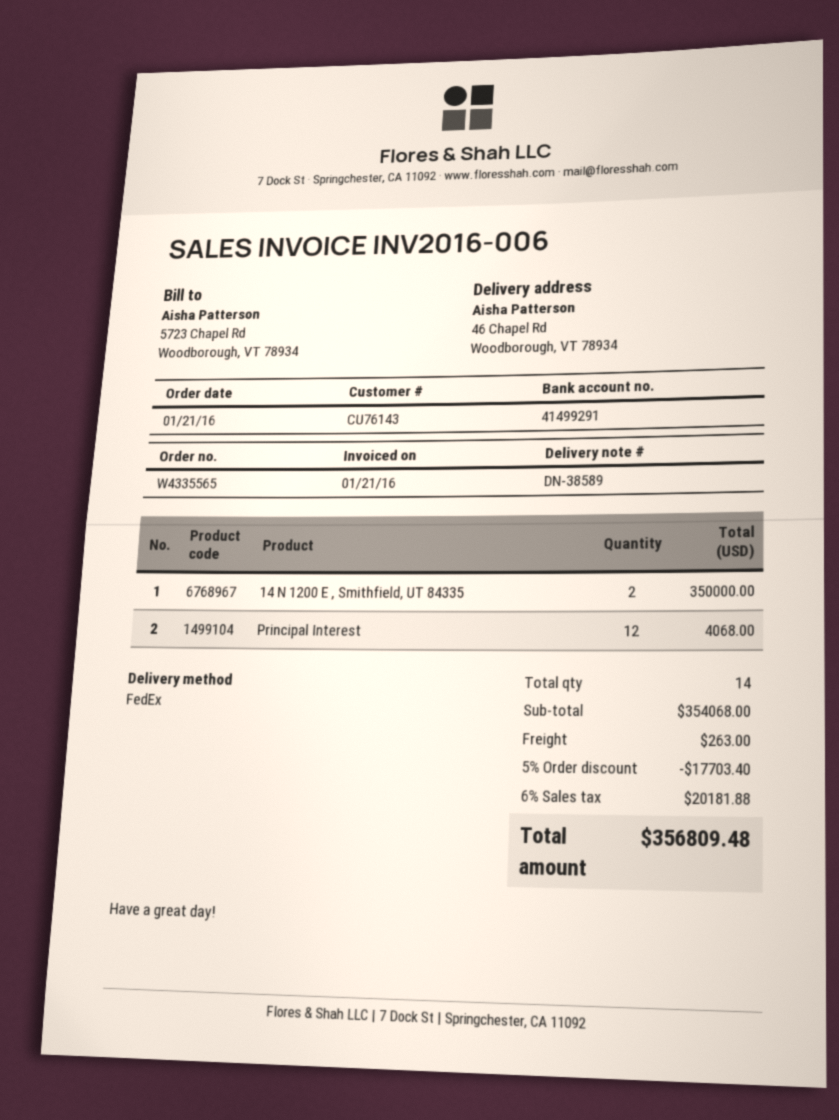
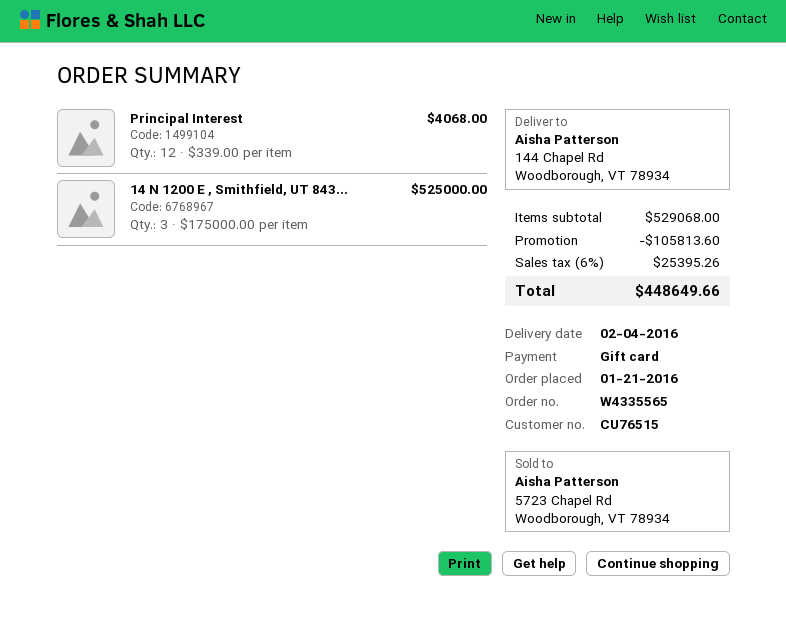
customer number: CU76143 -> CU76515
ship to: 46 Chapel Rd, Woodborough, VT 78934 -> 144 Chapel Rd, Woodborough, VT 78934
14 N 1200 E , Smithfield, UT 84335: 2 for 350000.00 -> 3 for 525000.00
subtotal: 354068.00 -> 529068.00
discount: 17703.40 -> 105813.60
shipping: 263.00 -> none
tax: 6% = 20181.88 -> 6% = 25395.26
total: 356809.48 -> 448649.66

